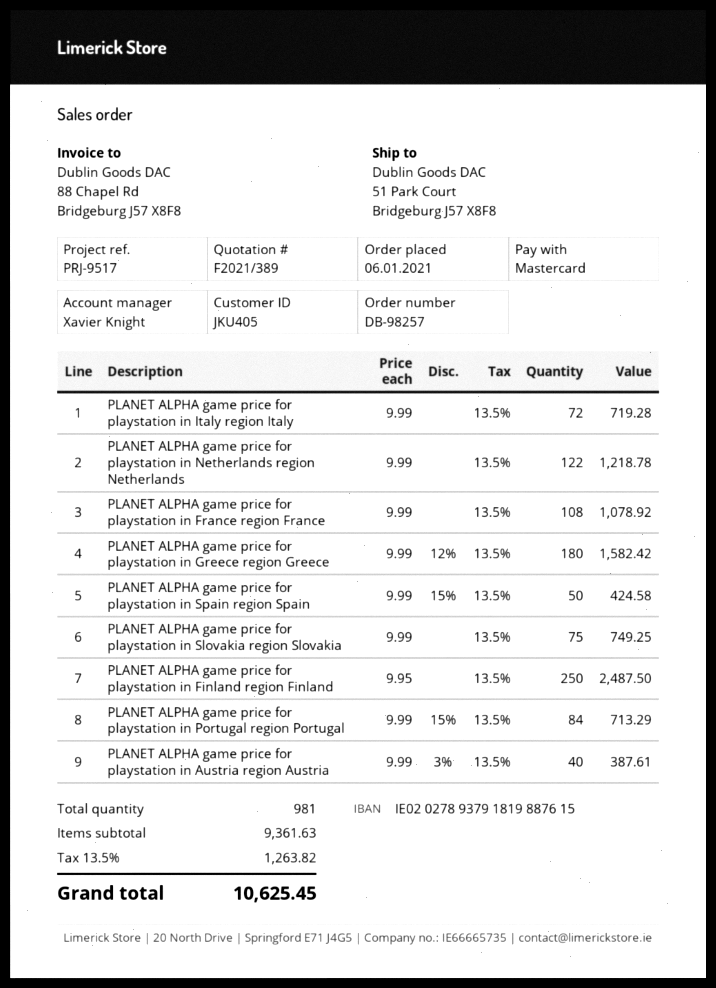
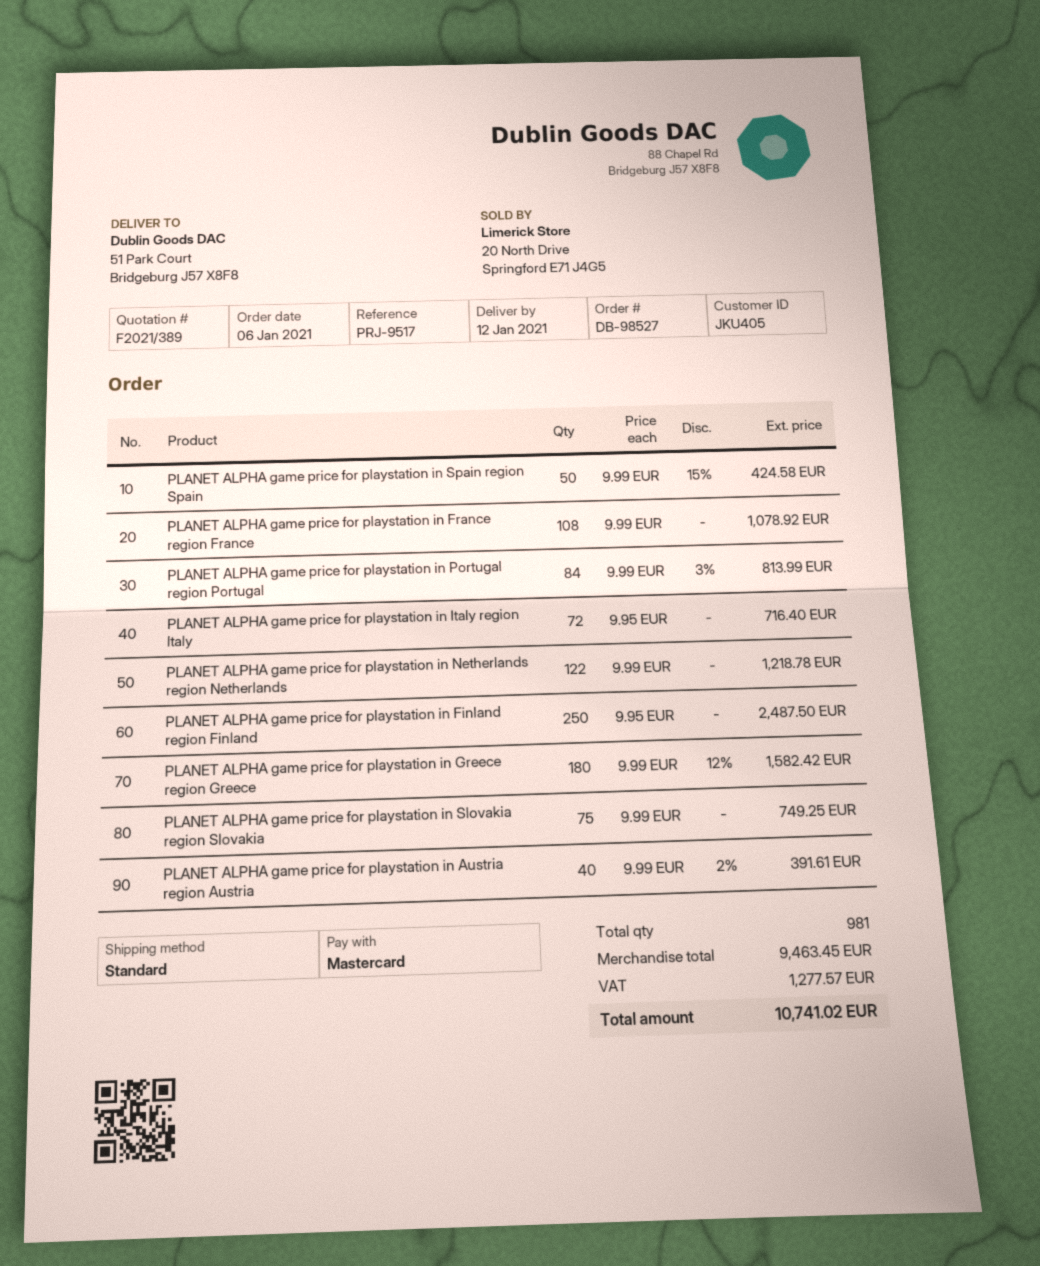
order number: DB-98257 -> DB-98527
PLANET ALPHA game price for playstation in Italy region Italy: 72 x 9.99 = 719.28 -> 72 x 9.95 = 716.40
PLANET ALPHA game price for playstation in Portugal region Portugal: 84 x 9.99 - 15% = 713.29 -> 84 x 9.99 - 3% = 813.99
PLANET ALPHA game price for playstation in Austria region Austria: 40 x 9.99 - 3% = 387.61 -> 40 x 9.99 - 2% = 391.61
subtotal: 9361.63 -> 9463.45
tax: 1263.82 -> 1277.57
total: 10625.45 -> 10741.02

